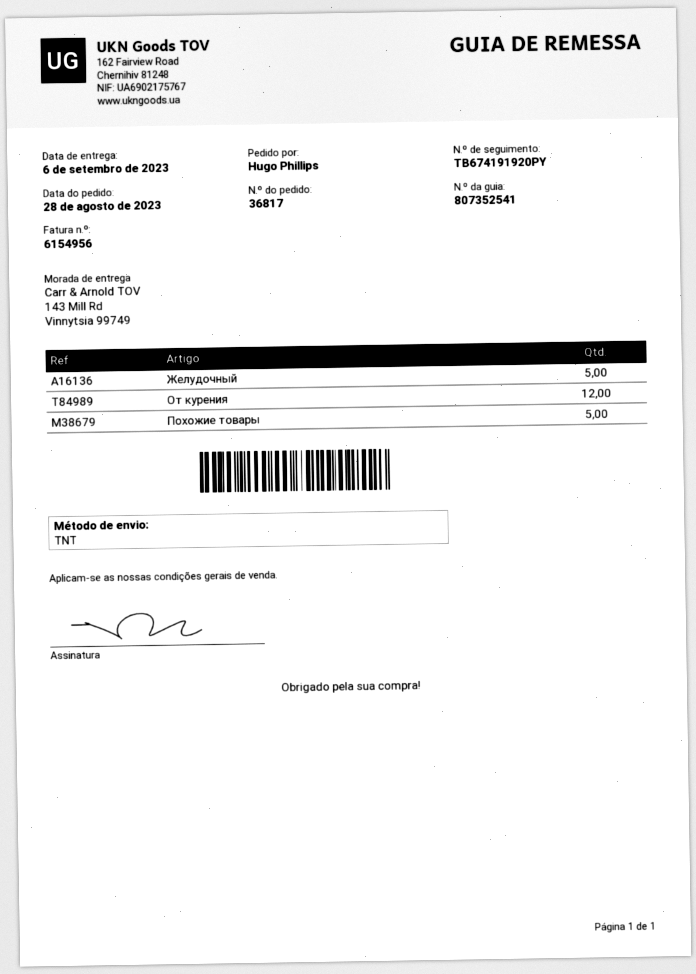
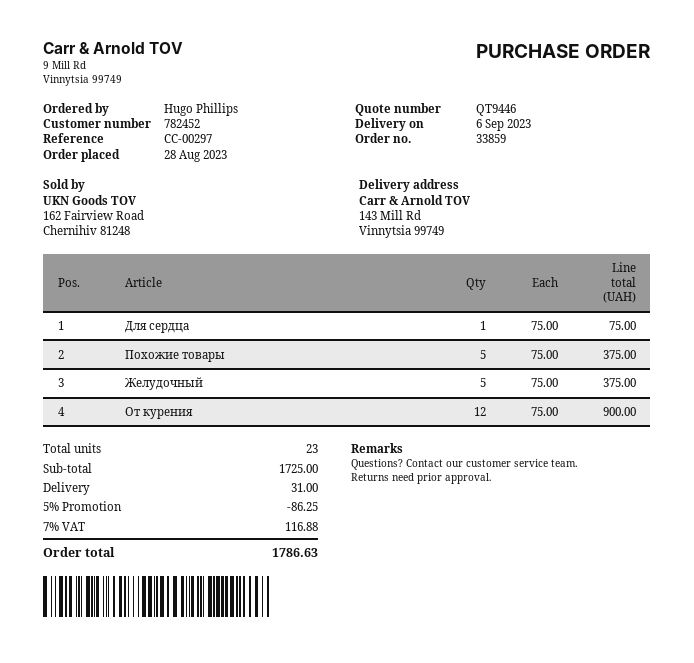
order number: 36817 -> 33859
Для сердца: none -> 1

